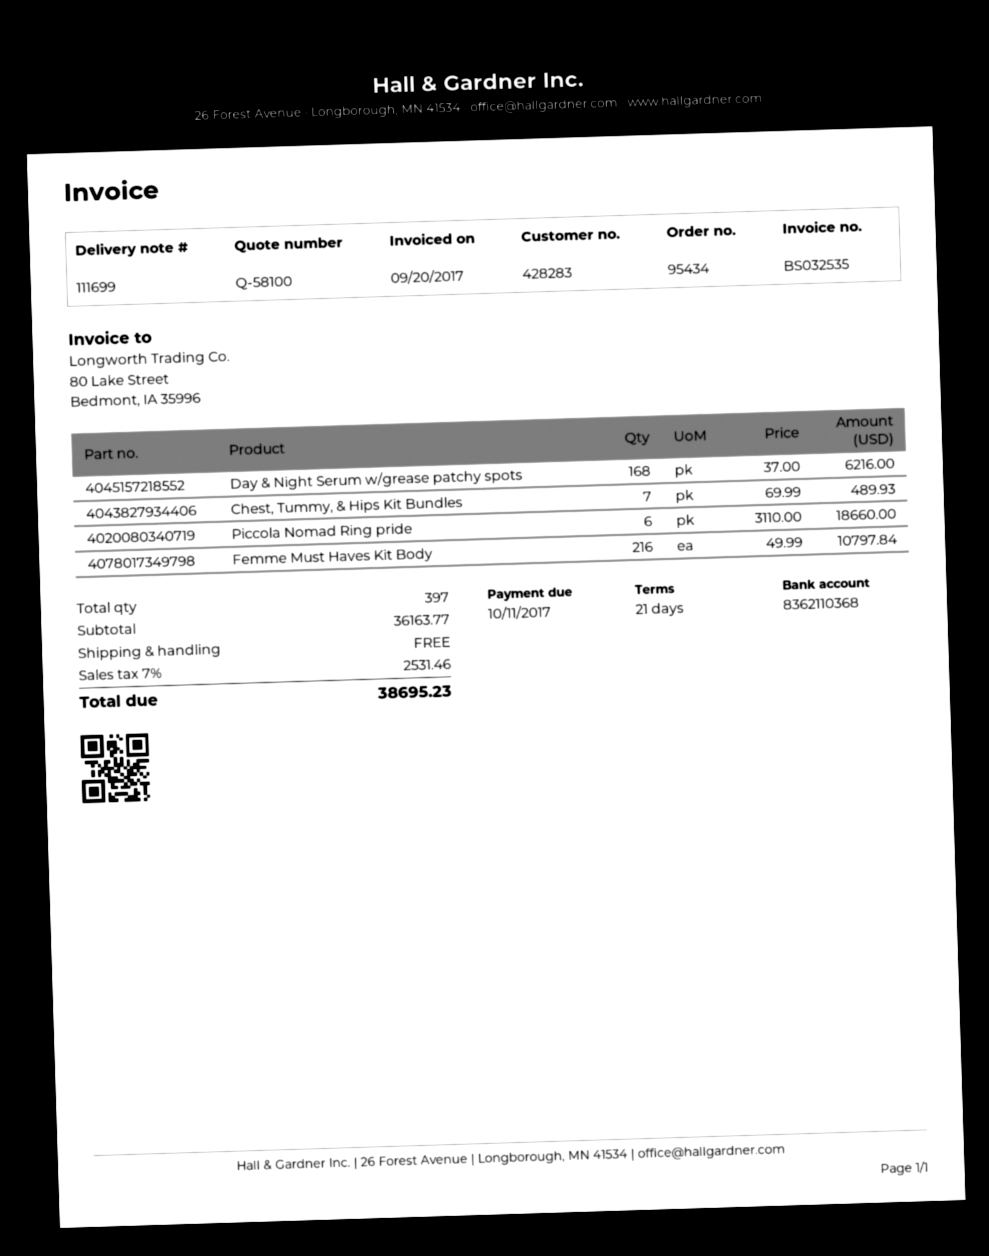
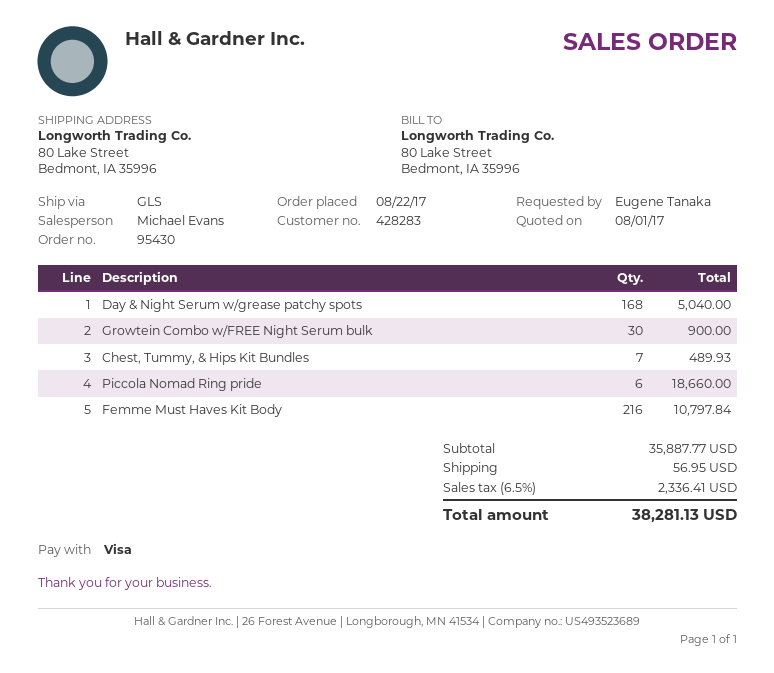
order number: 95434 -> 95430
Day & Night Serum w/grease patchy spots: 168 for 6216.00 -> 168 for 5040.00
Growtein Combo w/FREE Night Serum bulk: none -> 30 for 900.00
subtotal: 36163.77 -> 35887.77
shipping: 0.00 -> 56.95
tax: 7% = 2531.46 -> 6.5% = 2336.41
total: 38695.23 -> 38281.13

